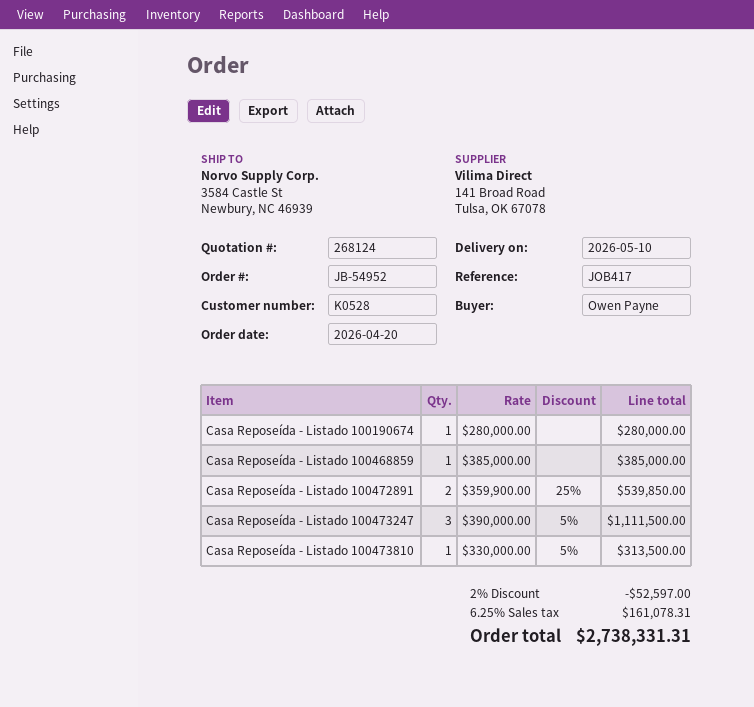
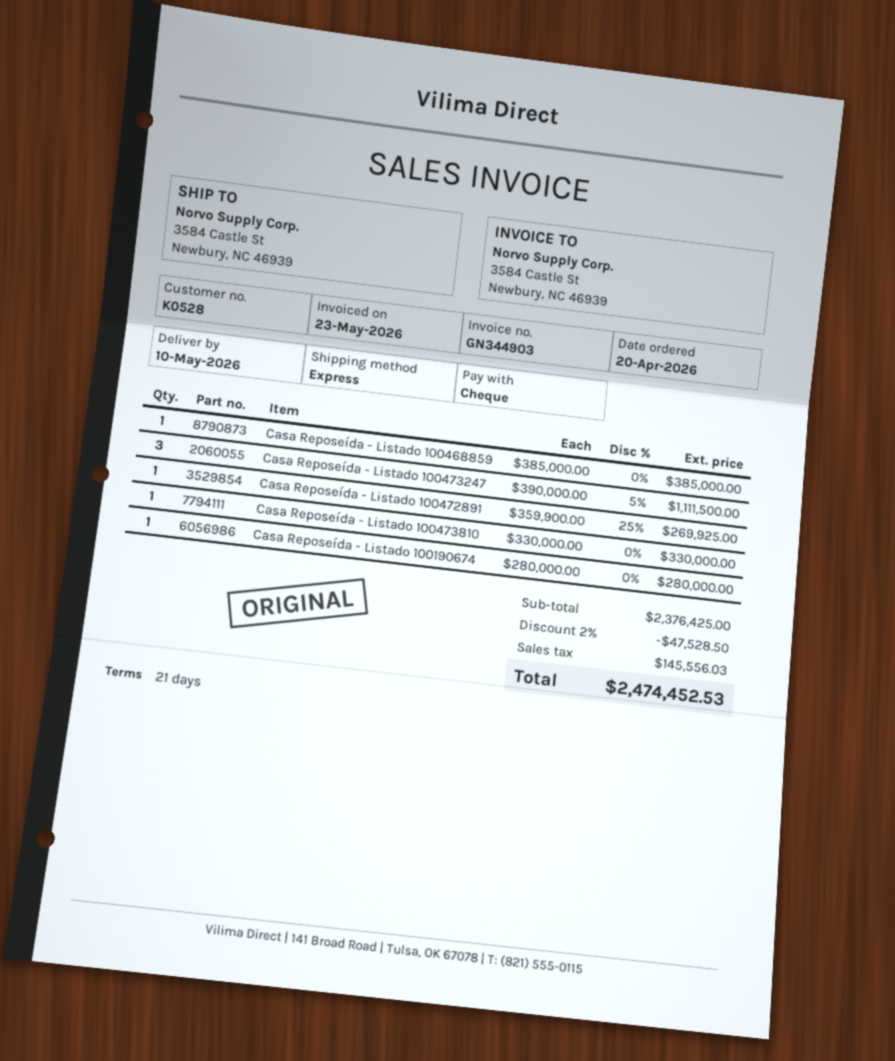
Casa Reposeída - Listado 100472891: 2 x 359900.00 - 25% = 539850.00 -> 1 x 359900.00 - 25% = 269925.00
Casa Reposeída - Listado 100473810: 1 x 330000.00 - 5% = 313500.00 -> 1 x 330000.00 = 330000.00
discount: 2% = 52597.00 -> 2% = 47528.50
tax: 161078.31 -> 145556.03
total: 2738331.31 -> 2474452.53

